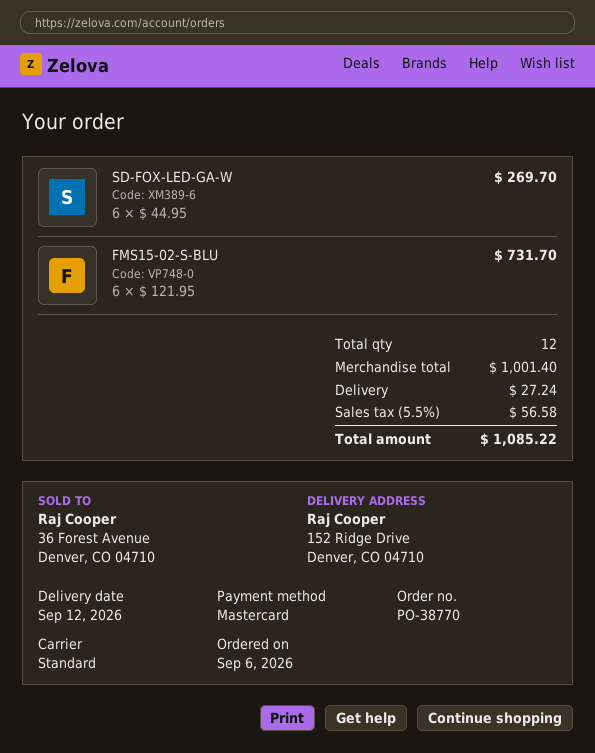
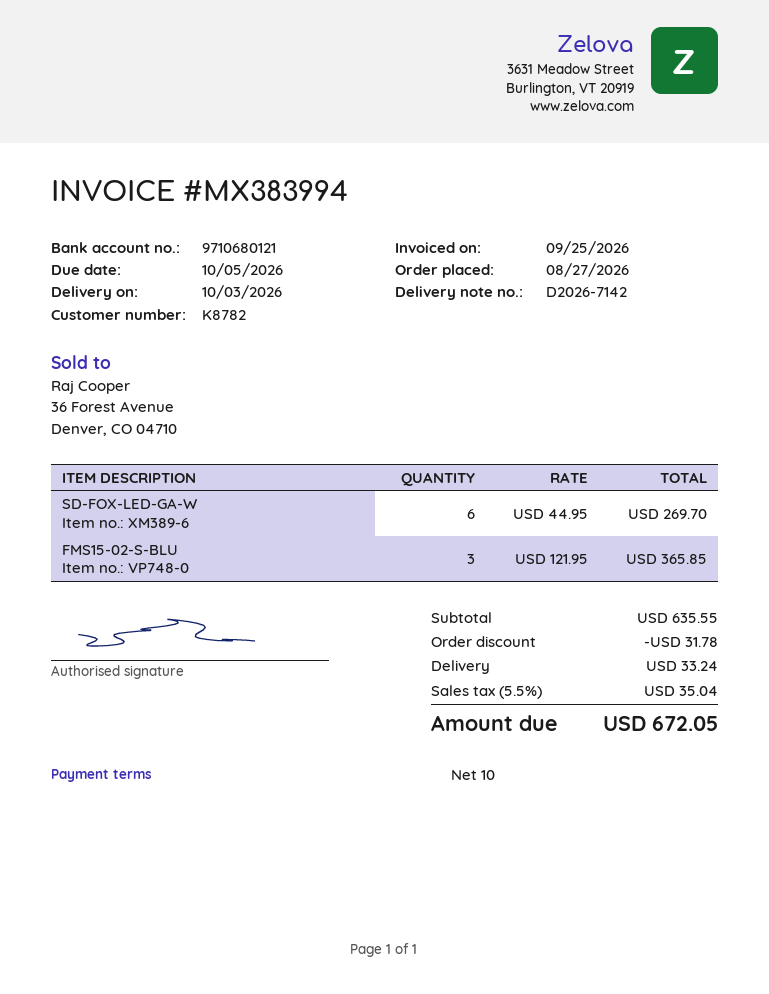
order date: 2026-09-06 -> 2026-08-27
delivery date: 2026-09-12 -> 2026-10-03
FMS15-02-S-BLU: 6 x 121.95 = 731.70 -> 3 x 121.95 = 365.85
subtotal: 1001.40 -> 635.55
discount: none -> 31.78
shipping: 27.24 -> 33.24
tax: 5.5% = 56.58 -> 5.5% = 35.04
total: 1085.22 -> 672.05

